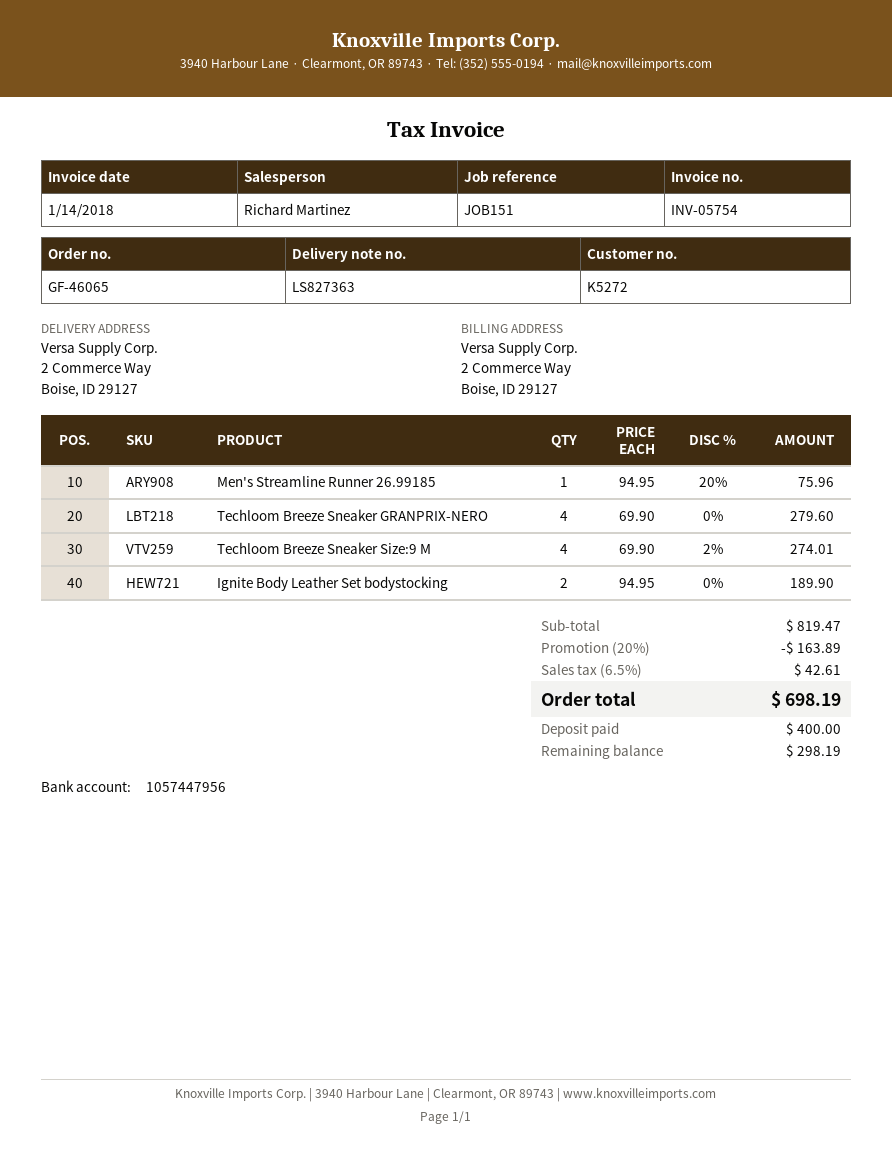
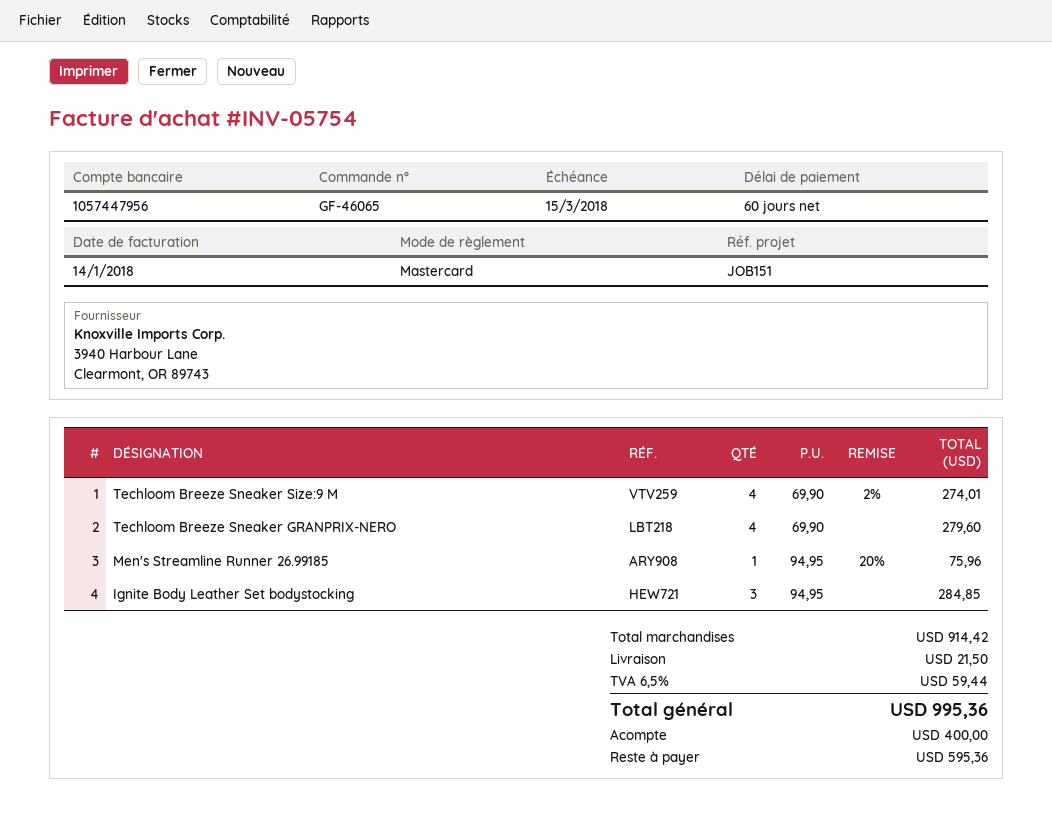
Ignite Body Leather Set bodystocking: 2 x 94.95 = 189.90 -> 3 x 94.95 = 284.85
subtotal: 819.47 -> 914.42
discount: 20% = 163.89 -> none
shipping: none -> 21.50
tax: 6.5% = 42.61 -> 6.5% = 59.44
total: 698.19 -> 995.36
balance: 298.19 -> 595.36

